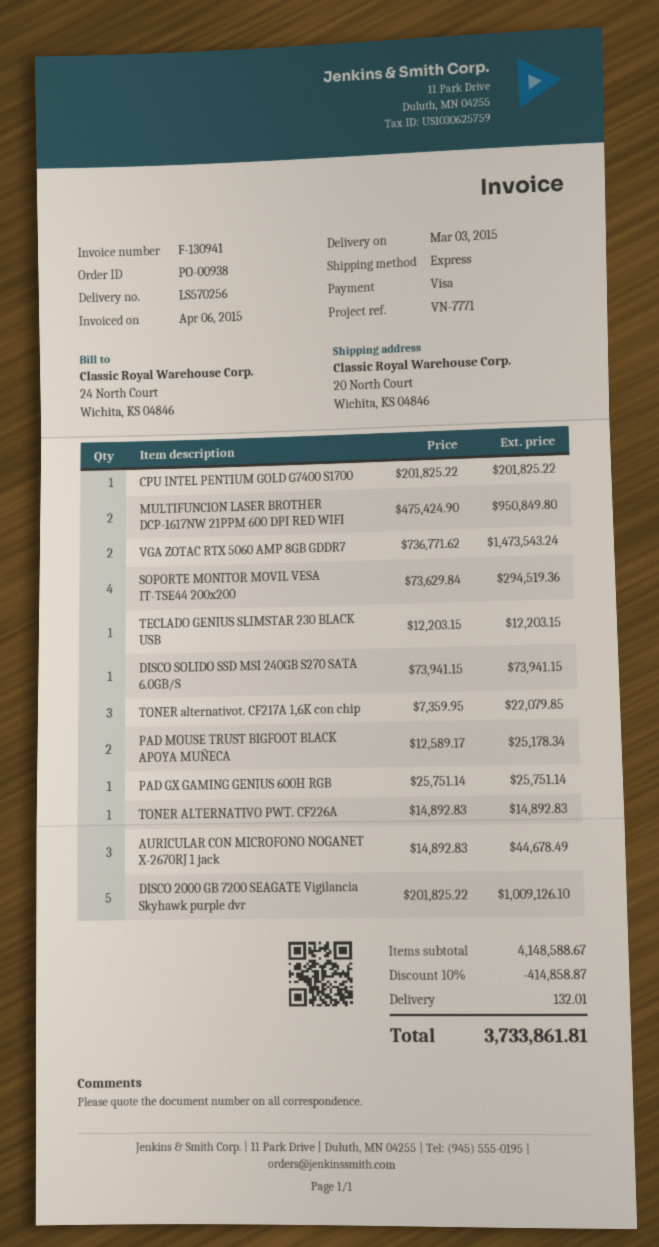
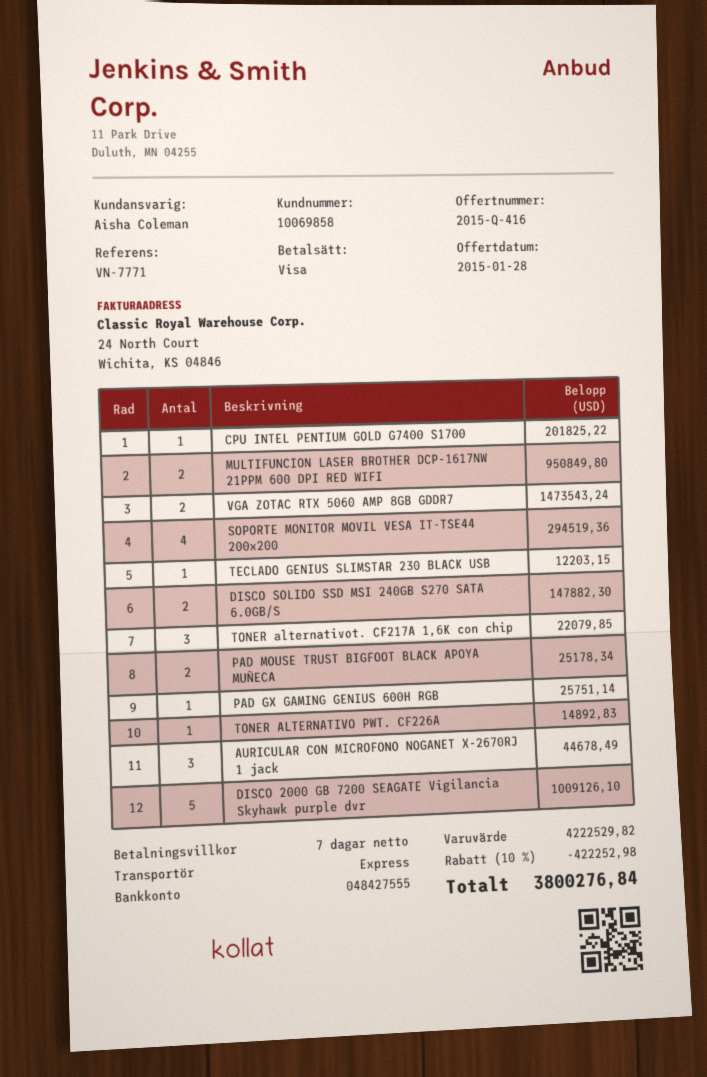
DISCO SOLIDO SSD MSI 240GB S270 SATA 6.0GB/S: 1 for 73941.15 -> 2 for 147882.30
subtotal: 4148588.67 -> 4222529.82
discount: 10% = 414858.87 -> 10% = 422252.98
shipping: 132.01 -> none
total: 3733861.81 -> 3800276.84

